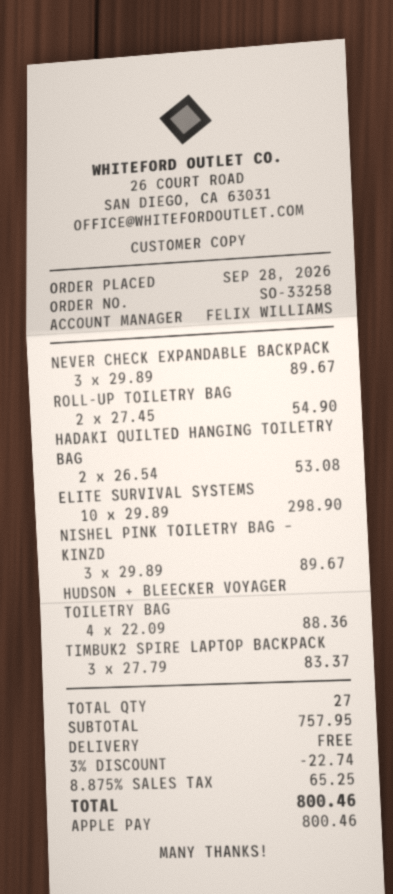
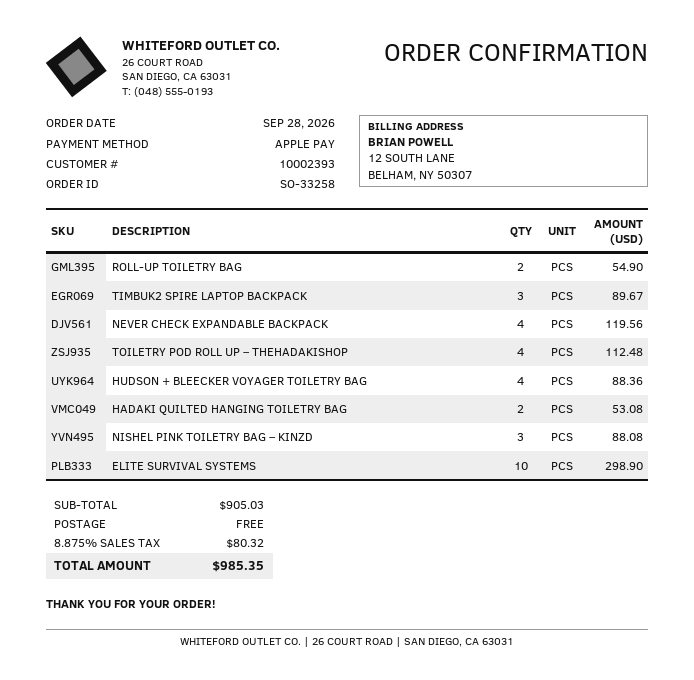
NEVER CHECK EXPANDABLE BACKPACK: 3 for 89.67 -> 4 for 119.56
NISHEL PINK TOILETRY BAG – KINZD: 3 for 89.67 -> 3 for 88.08
TIMBUK2 SPIRE LAPTOP BACKPACK: 3 for 83.37 -> 3 for 89.67
TOILETRY POD ROLL UP – THEHADAKISHOP: none -> 4 for 112.48
subtotal: 757.95 -> 905.03
discount: 3% = 22.74 -> none
tax: 8.875% = 65.25 -> 8.875% = 80.32
total: 800.46 -> 985.35

